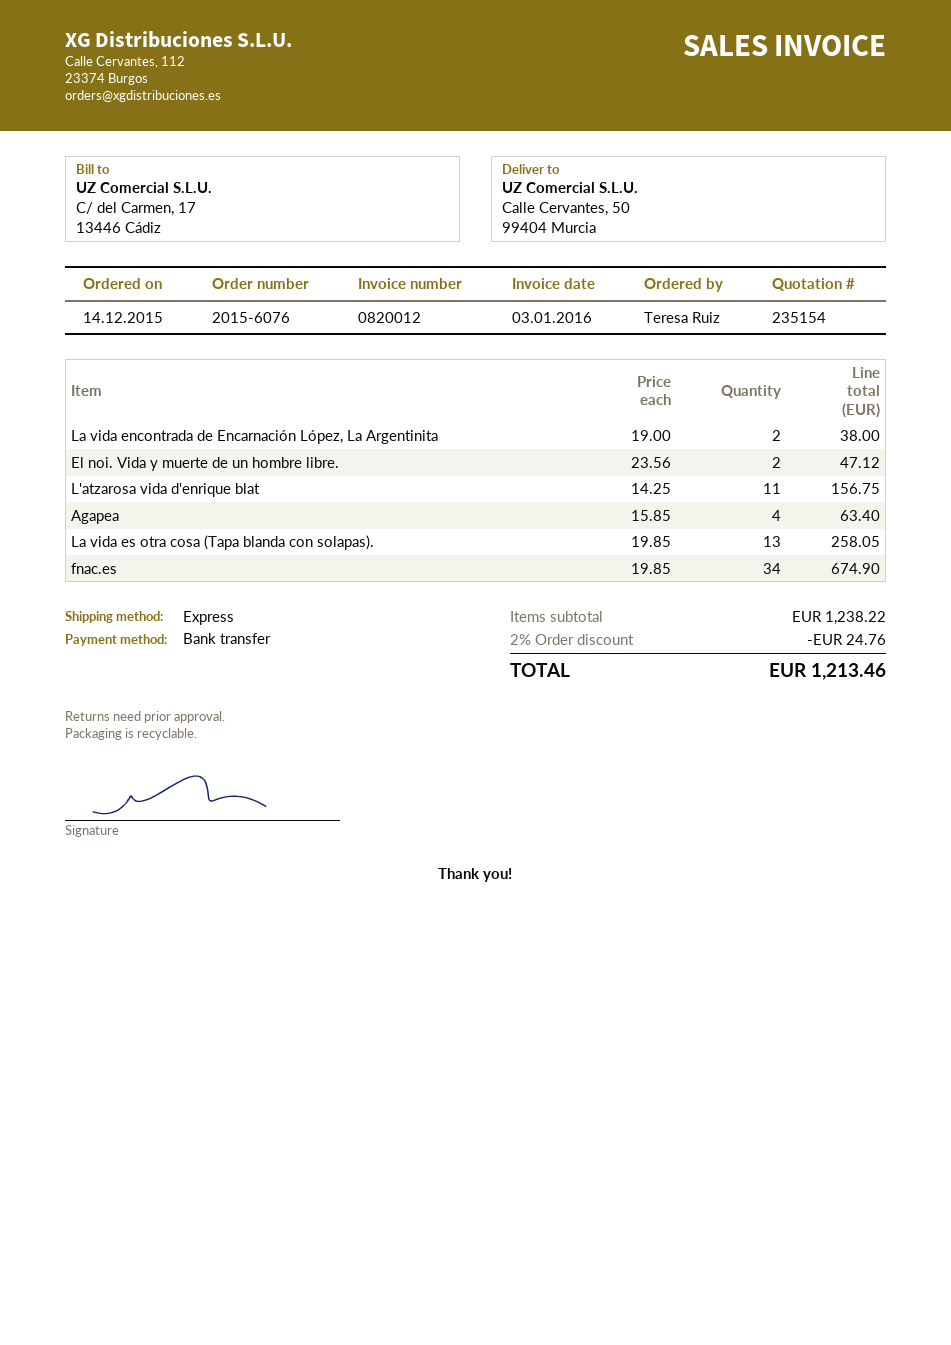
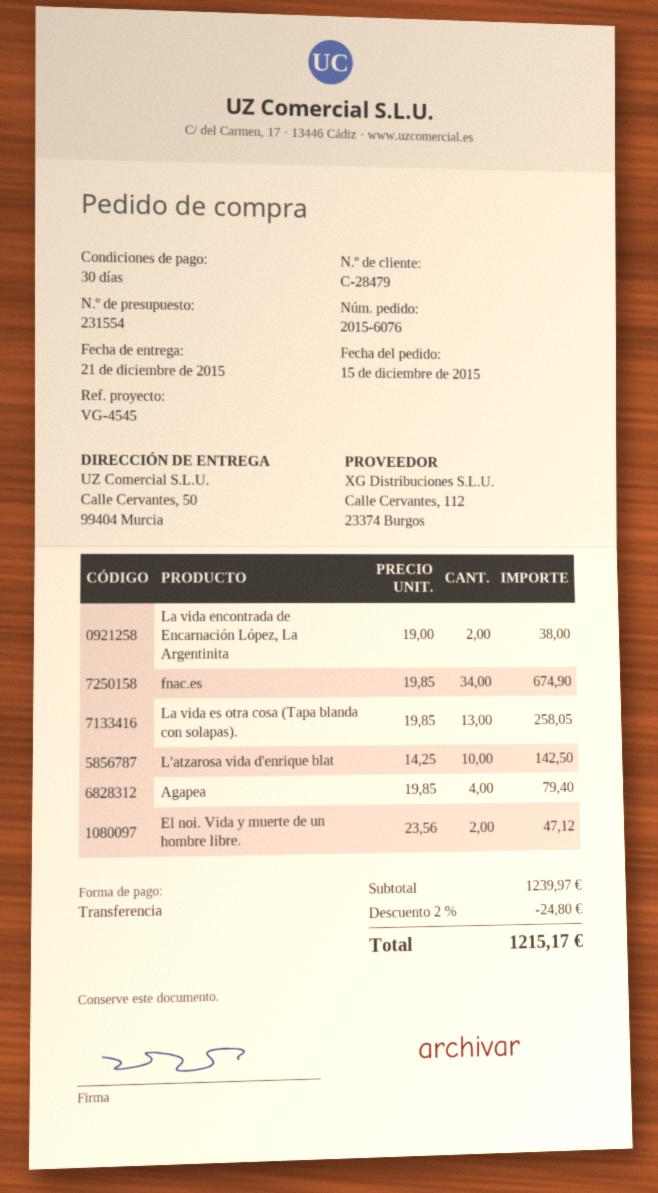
quote number: 235154 -> 231554
order date: 2015-12-14 -> 2015-12-15
L'atzarosa vida d'enrique blat: 11 x 14.25 = 156.75 -> 10 x 14.25 = 142.50
Agapea: 4 x 15.85 = 63.40 -> 4 x 19.85 = 79.40
subtotal: 1238.22 -> 1239.97
discount: 2% = 24.76 -> 2% = 24.80
total: 1213.46 -> 1215.17

